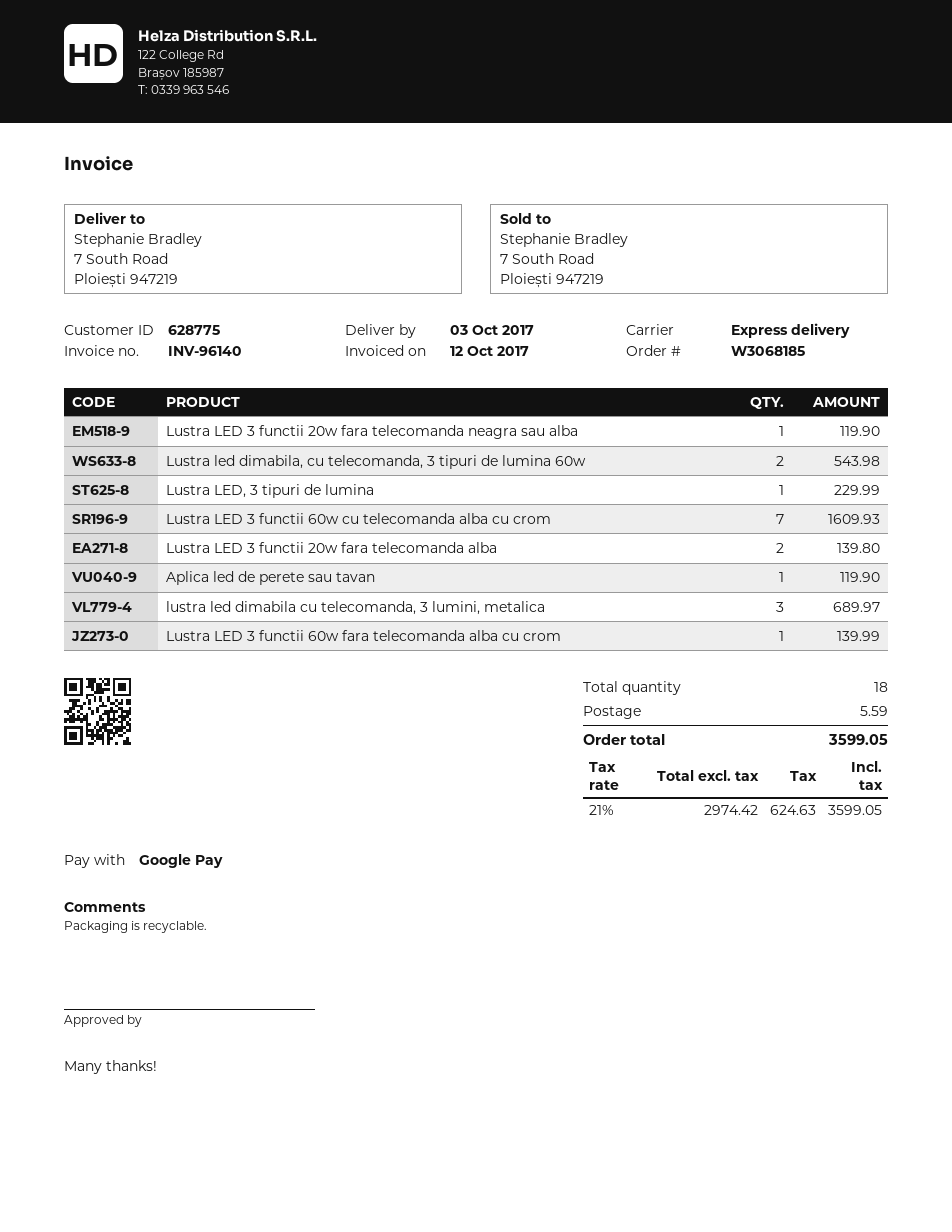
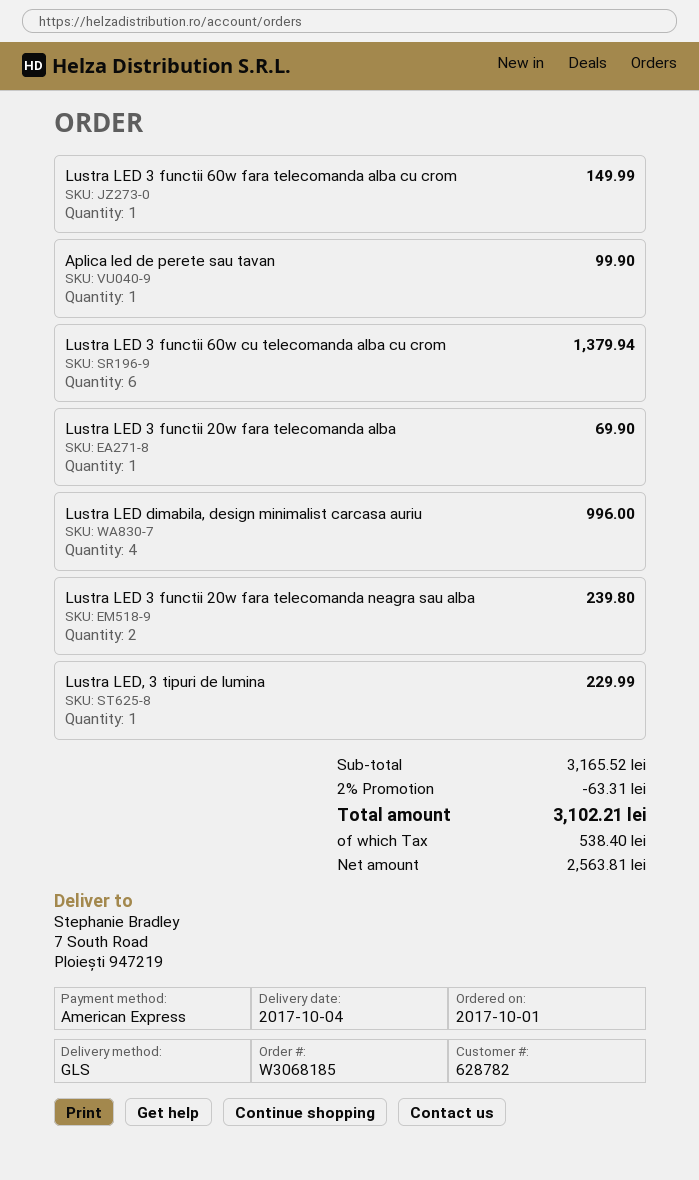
delivery date: 2017-10-03 -> 2017-10-04
customer number: 628775 -> 628782
payment method: Google Pay -> American Express
shipping method: express -> GLS
Lustra LED 3 functii 20w fara telecomanda neagra sau alba: 1 for 119.90 -> 2 for 239.80
Lustra led dimabila, cu telecomanda, 3 tipuri de lumina 60w: 2 for 543.98 -> none
Lustra LED 3 functii 60w cu telecomanda alba cu crom: 7 for 1609.93 -> 6 for 1379.94
Lustra LED 3 functii 20w fara telecomanda alba: 2 for 139.80 -> 1 for 69.90
Aplica led de perete sau tavan: 1 for 119.90 -> 1 for 99.90
lustra led dimabila cu telecomanda, 3 lumini, metalica: 3 for 689.97 -> none
Lustra LED 3 functii 60w fara telecomanda alba cu crom: 1 for 139.99 -> 1 for 149.99
Lustra LED dimabila, design minimalist carcasa auriu: none -> 4 for 996.00
discount: none -> 2% = 63.31
shipping: 5.59 -> none
net: 2974.42 -> 2563.81
tax: 624.63 -> 538.40
total: 3599.05 -> 3102.21

